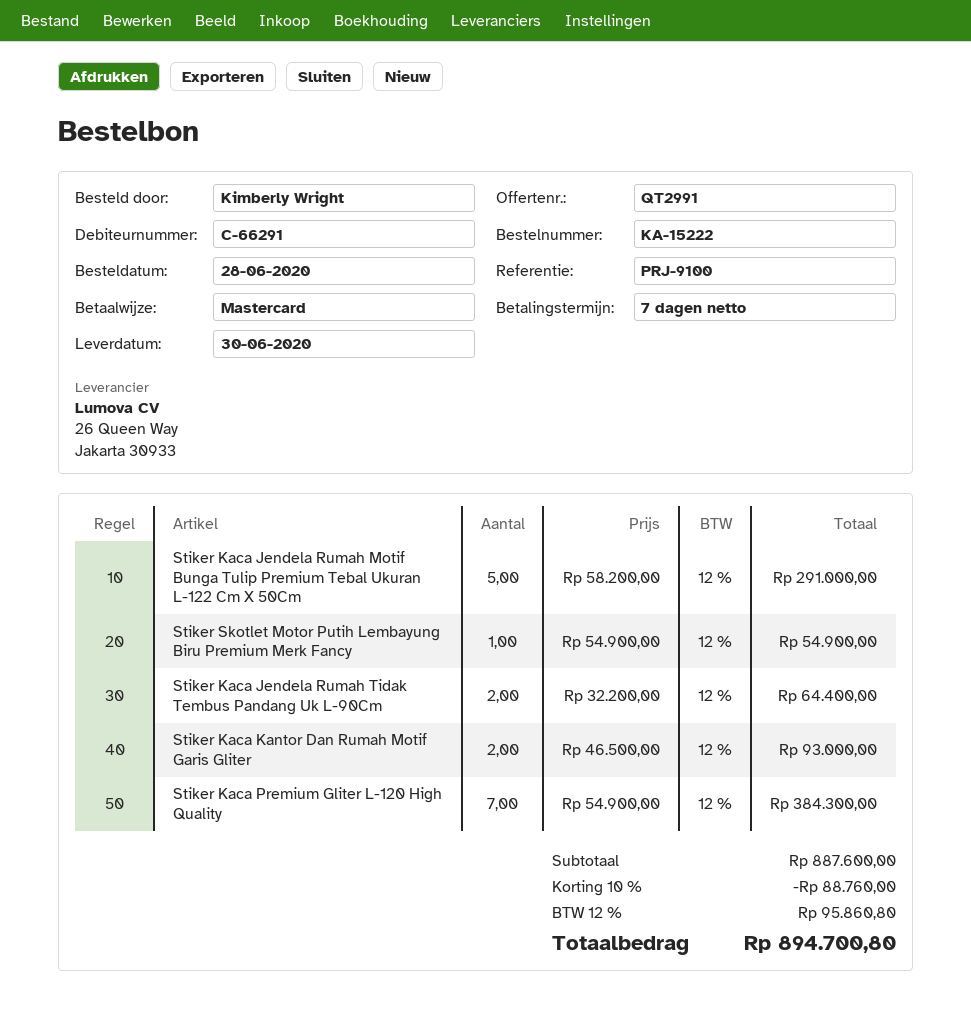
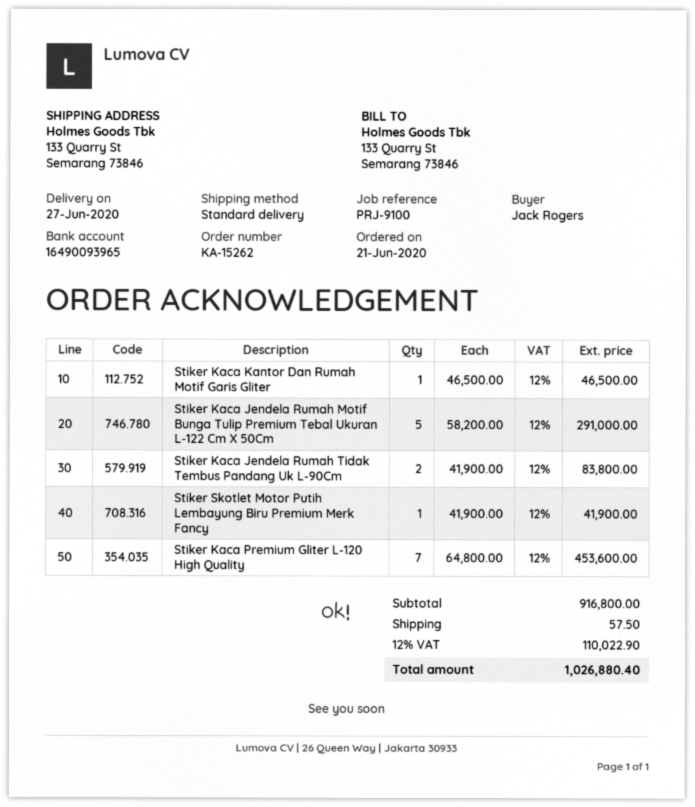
order number: KA-15222 -> KA-15262
order date: 2020-06-28 -> 2020-06-21
delivery date: 2020-06-30 -> 2020-06-27
ordered by: Kimberly Wright -> Jack Rogers
Stiker Skotlet Motor Putih Lembayung Biru Premium Merk Fancy: 1 x 54900.00 = 54900.00 -> 1 x 41900.00 = 41900.00
Stiker Kaca Jendela Rumah Tidak Tembus Pandang Uk L-90Cm: 2 x 32200.00 = 64400.00 -> 2 x 41900.00 = 83800.00
Stiker Kaca Kantor Dan Rumah Motif Garis Gliter: 2 x 46500.00 = 93000.00 -> 1 x 46500.00 = 46500.00
Stiker Kaca Premium Gliter L-120 High Quality: 7 x 54900.00 = 384300.00 -> 7 x 64800.00 = 453600.00
subtotal: 887600.00 -> 916800.00
discount: 10% = 88760.00 -> none
shipping: none -> 57.50
tax: 12% = 95860.80 -> 12% = 110022.90
total: 894700.80 -> 1026880.40

